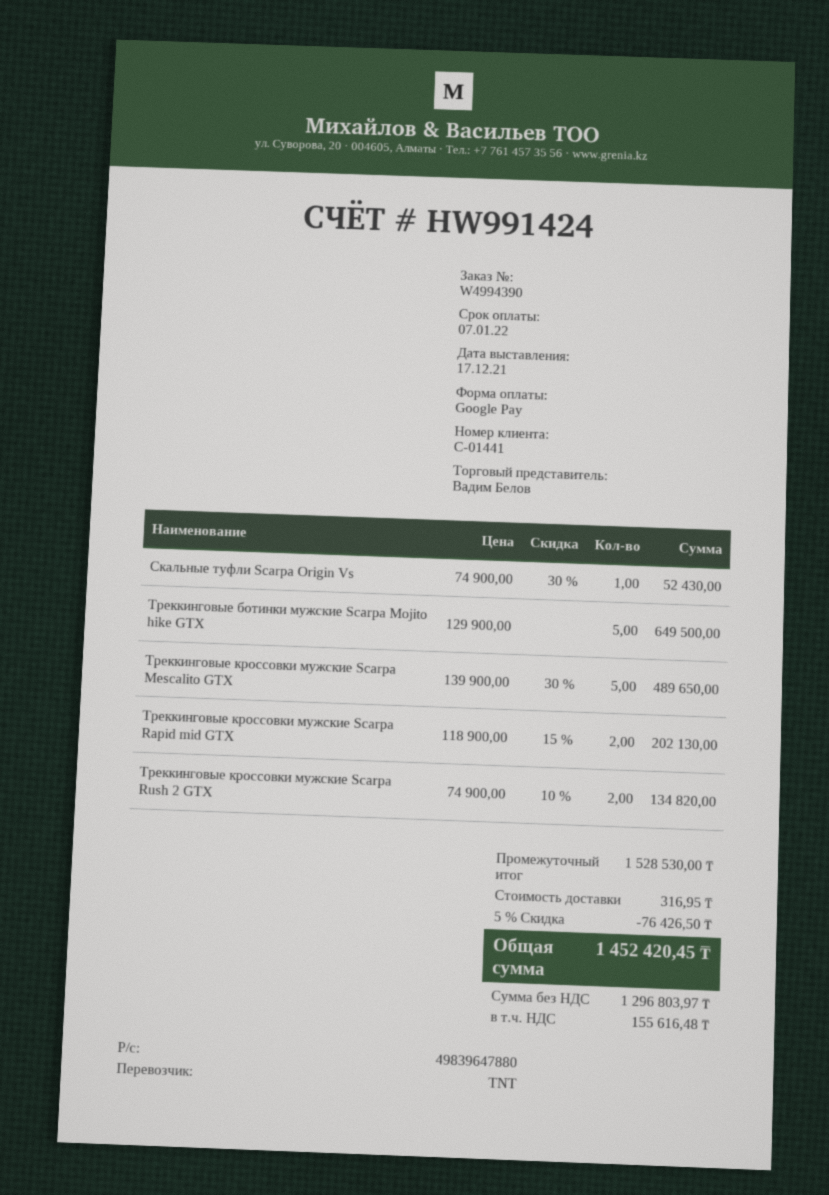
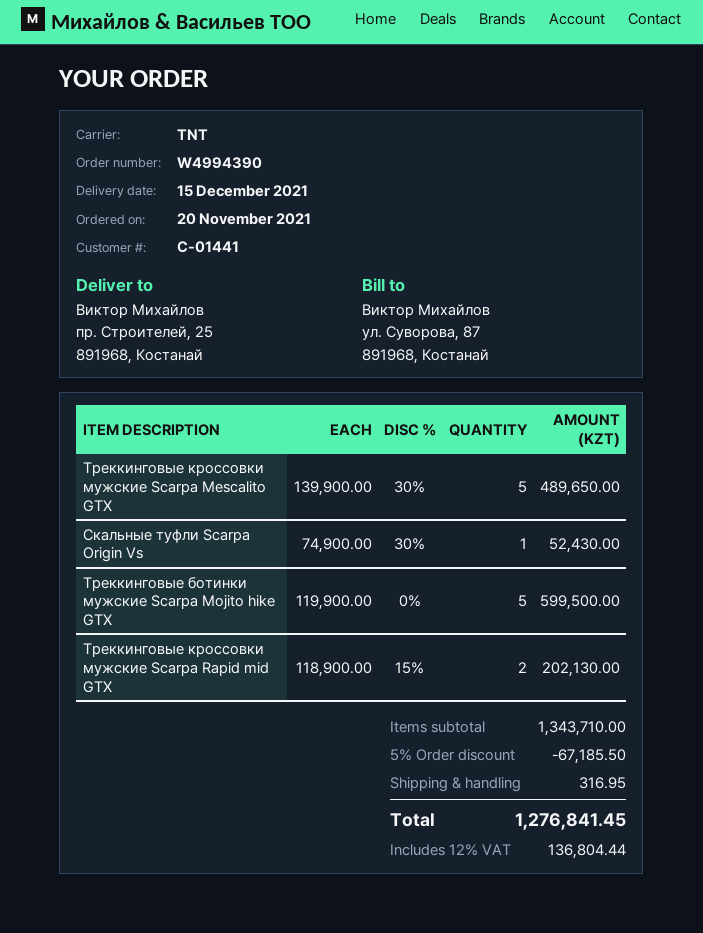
Треккинговые ботинки мужские Scarpa Mojito hike GTX: 5 x 129900.00 = 649500.00 -> 5 x 119900.00 = 599500.00
Треккинговые кроссовки мужские Scarpa Rush 2 GTX: 2 x 74900.00 - 10% = 134820.00 -> none
subtotal: 1528530.00 -> 1343710.00
discount: 5% = 76426.50 -> 5% = 67185.50
tax: 155616.48 -> 136804.44
total: 1452420.45 -> 1276841.45

